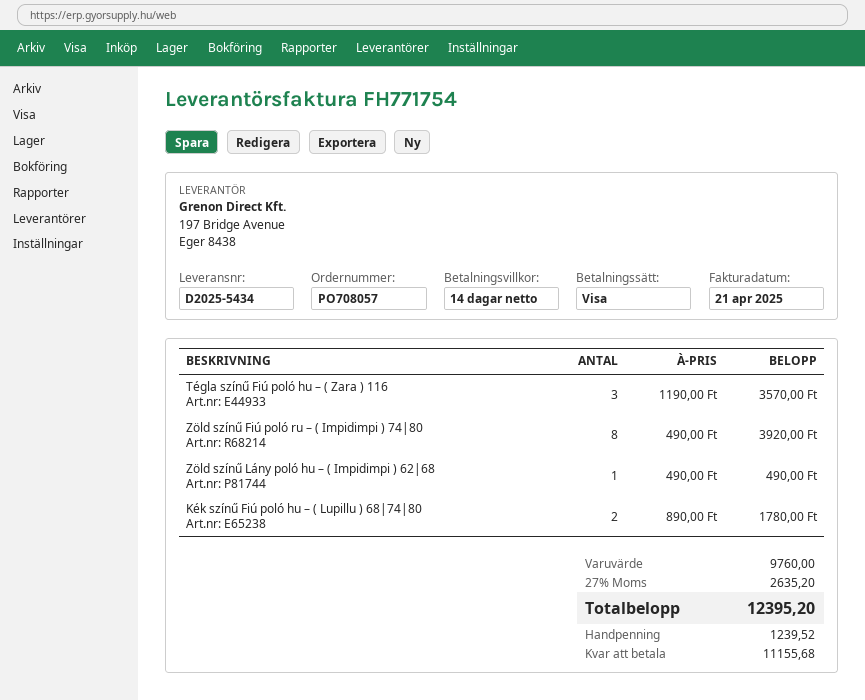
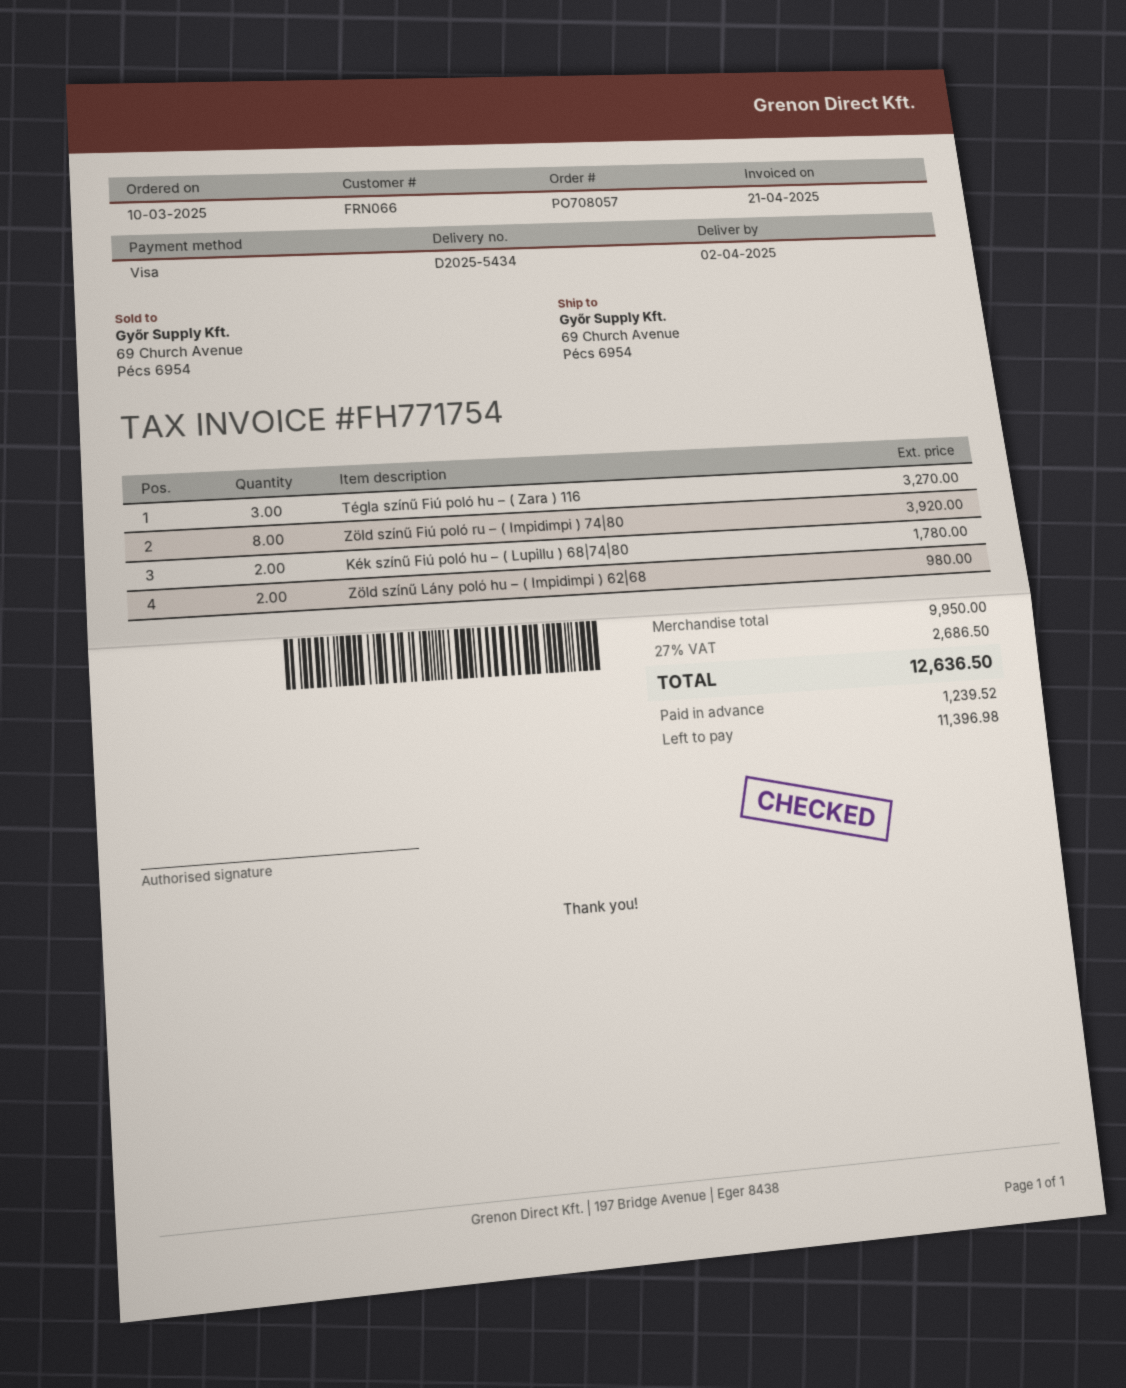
Tégla színű Fiú poló hu – ( Zara ) 116: 3 for 3570.00 -> 3 for 3270.00
Zöld színű Lány poló hu – ( Impidimpi ) 62|68: 1 for 490.00 -> 2 for 980.00
subtotal: 9760.00 -> 9950.00
tax: 27% = 2635.20 -> 27% = 2686.50
total: 12395.20 -> 12636.50
balance: 11155.68 -> 11396.98

